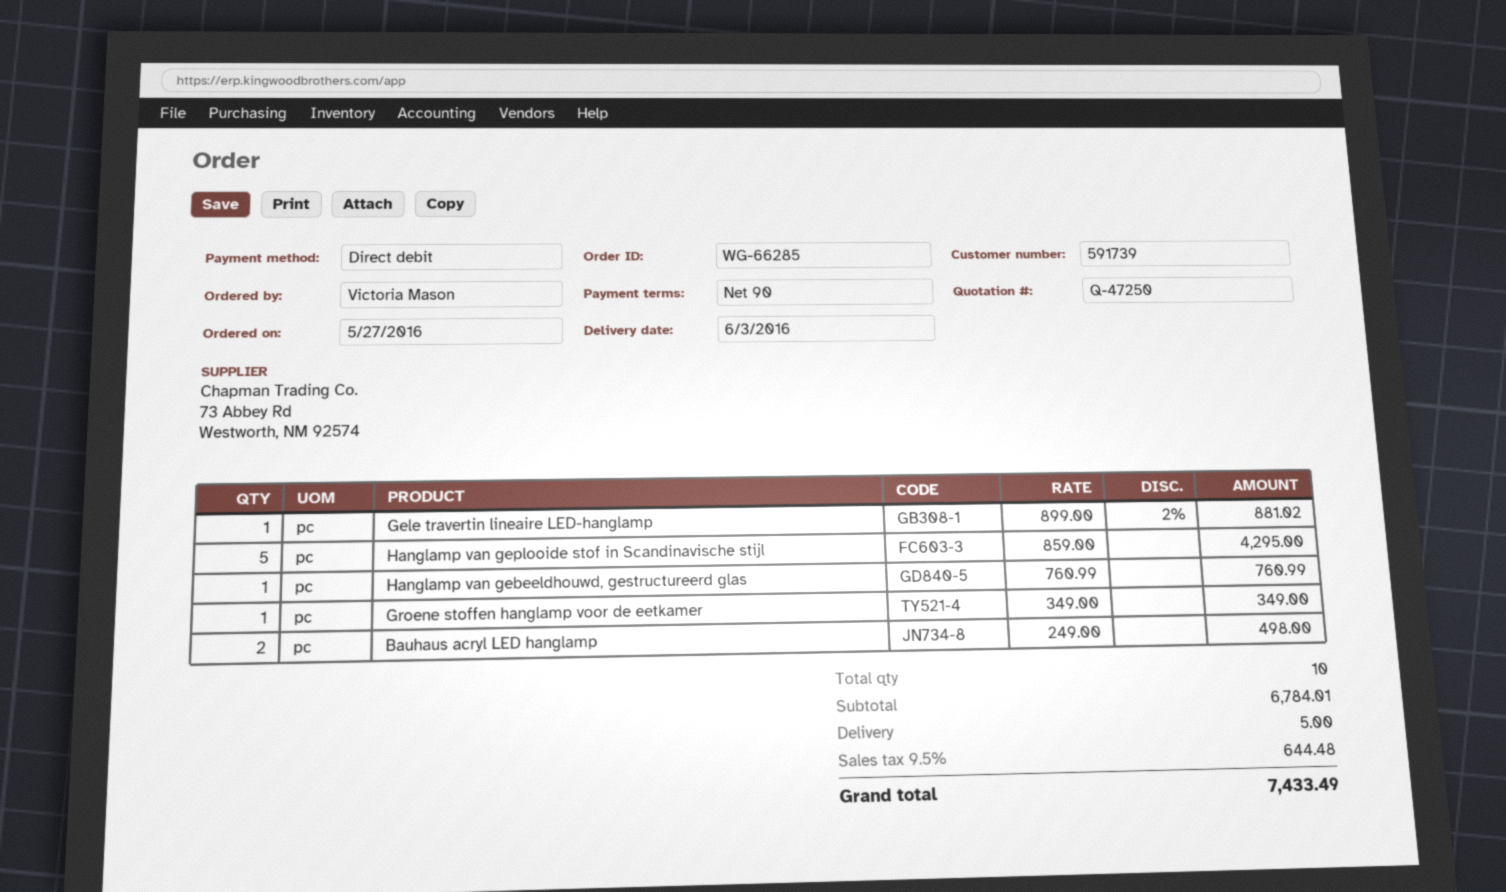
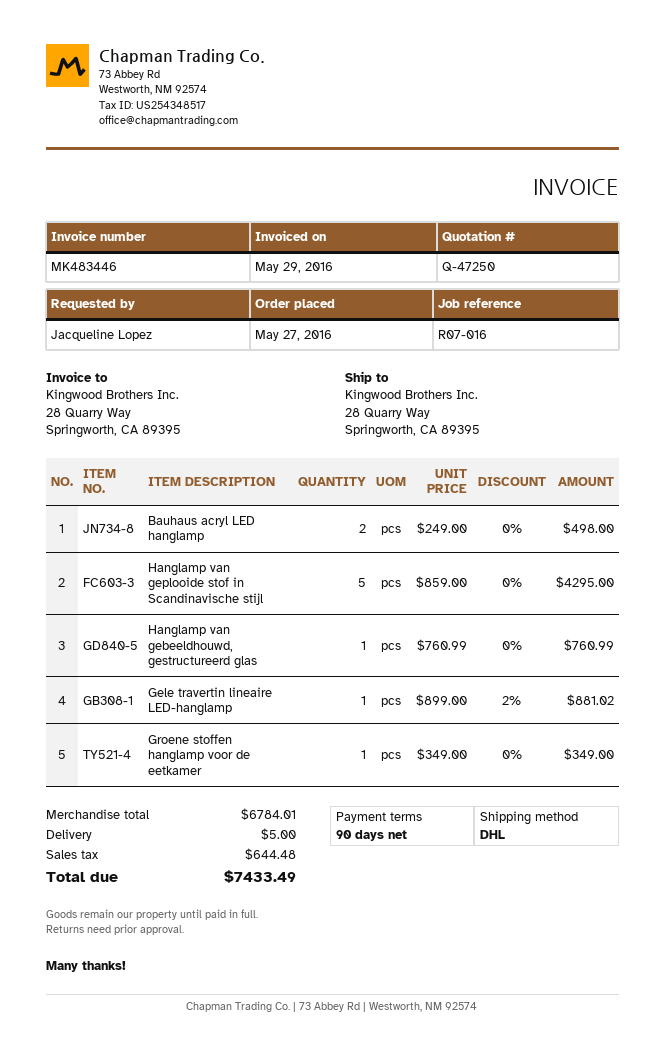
ordered by: Victoria Mason -> Jacqueline Lopez

